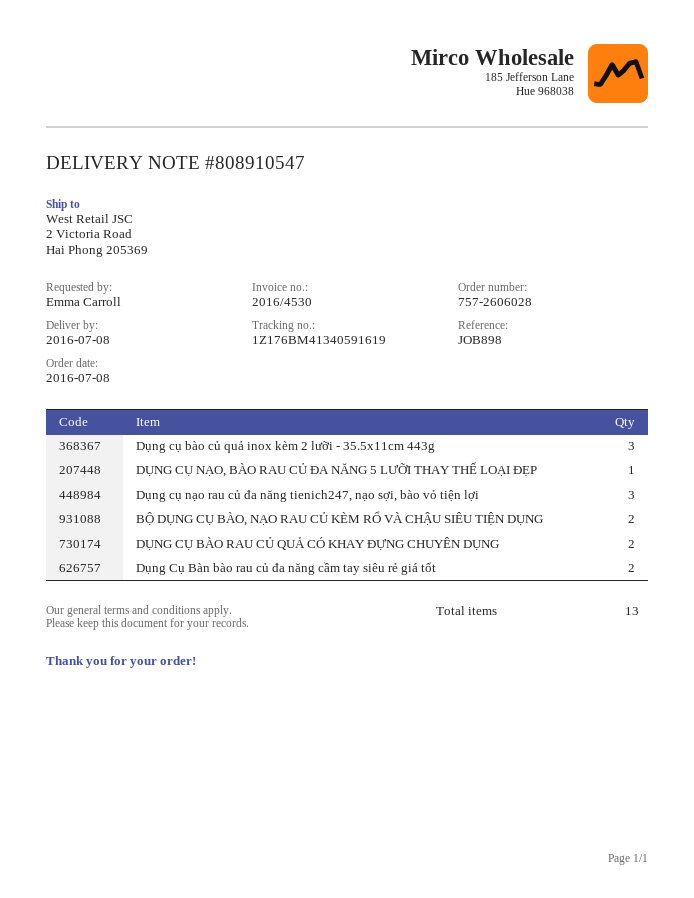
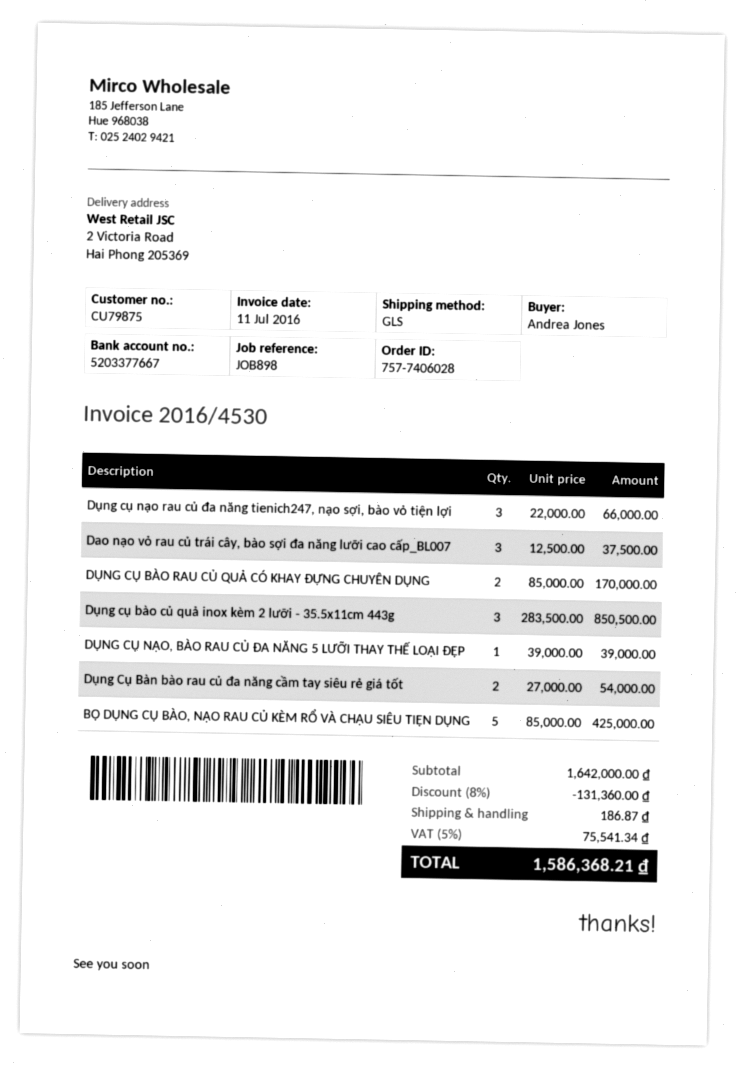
order number: 757-2606028 -> 757-7406028
ordered by: Emma Carroll -> Andrea Jones
BỘ DỤNG CỤ BÀO, NẠO RAU CỦ KÈM RỔ VÀ CHẬU SIÊU TIỆN DỤNG: 2 -> 5
Dao nạo vỏ rau củ trái cây, bào sợi đa năng lưỡi cao cấp_BL007: none -> 3

